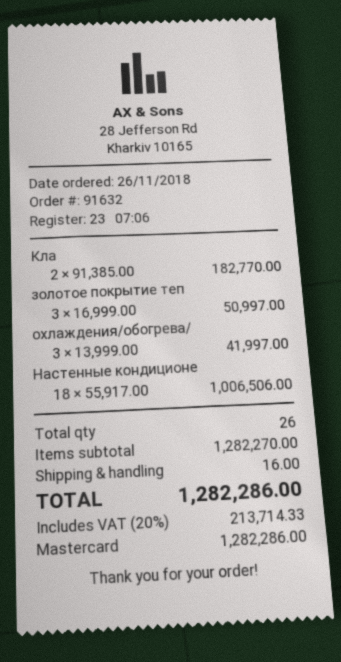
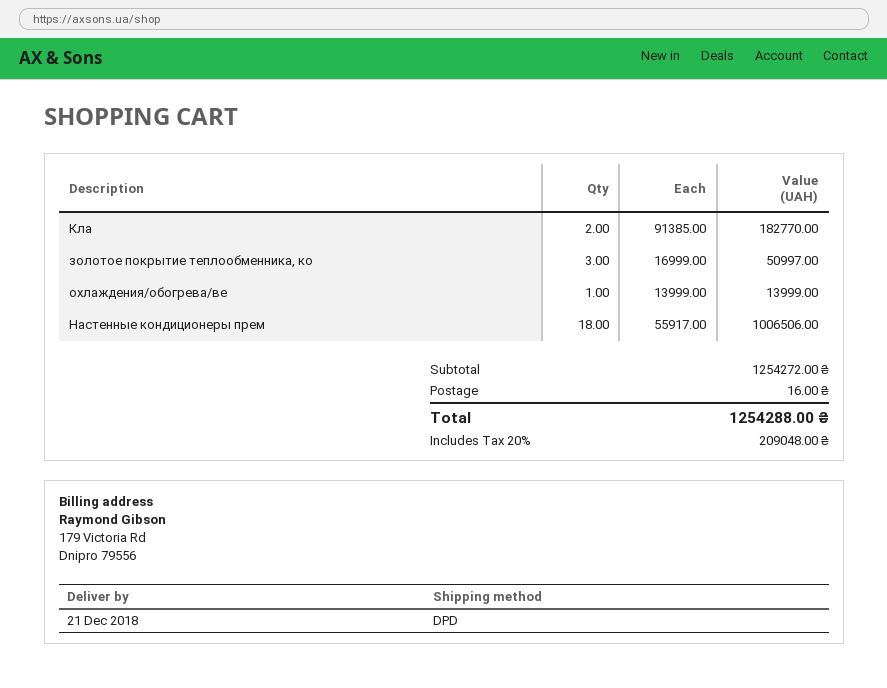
охлаждения/обогрева/: 3 x 13999.00 = 41997.00 -> 1 x 13999.00 = 13999.00
subtotal: 1282270.00 -> 1254272.00
tax: 20% = 213714.33 -> 20% = 209048.00
total: 1282286.00 -> 1254288.00

